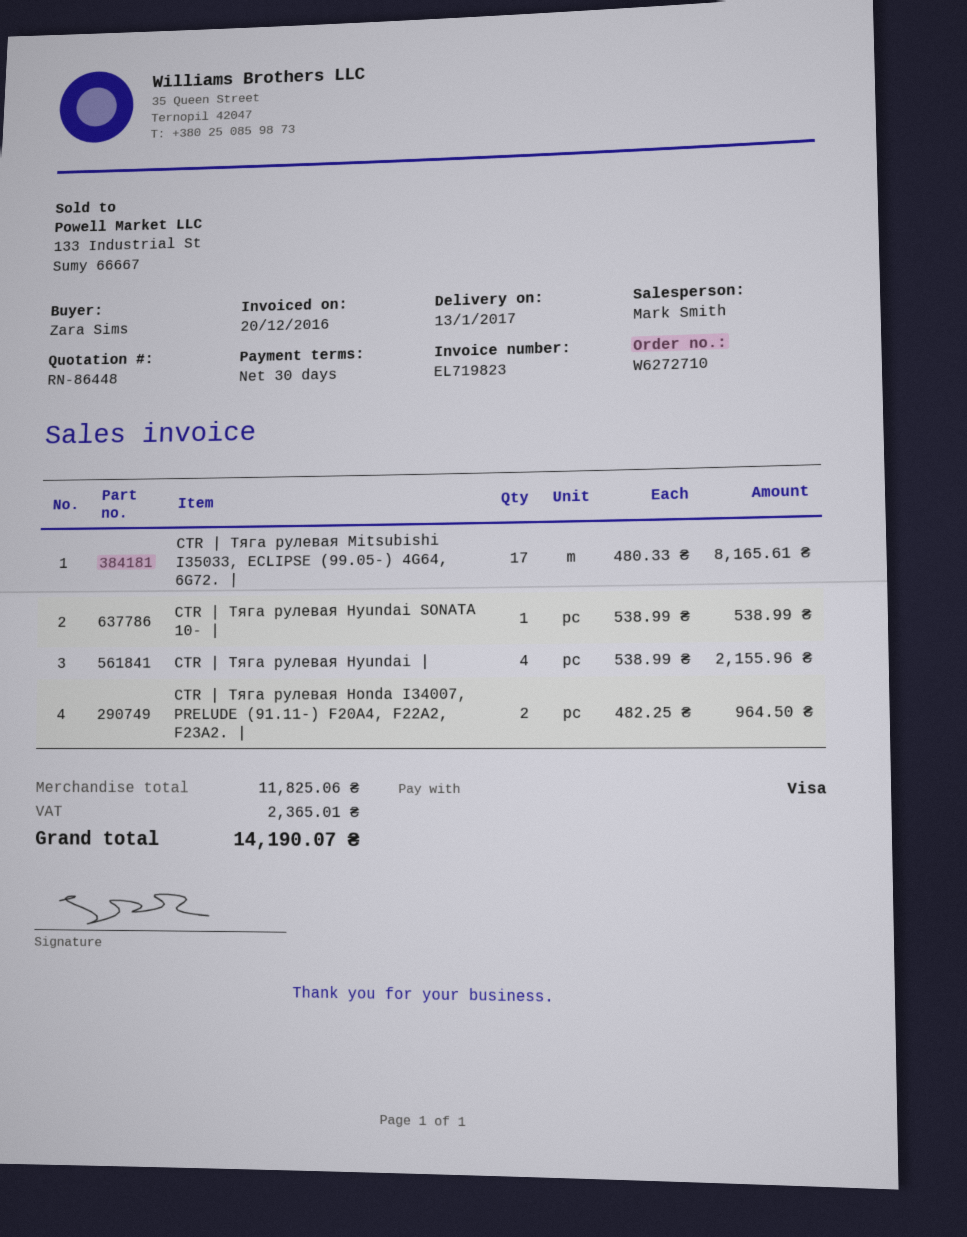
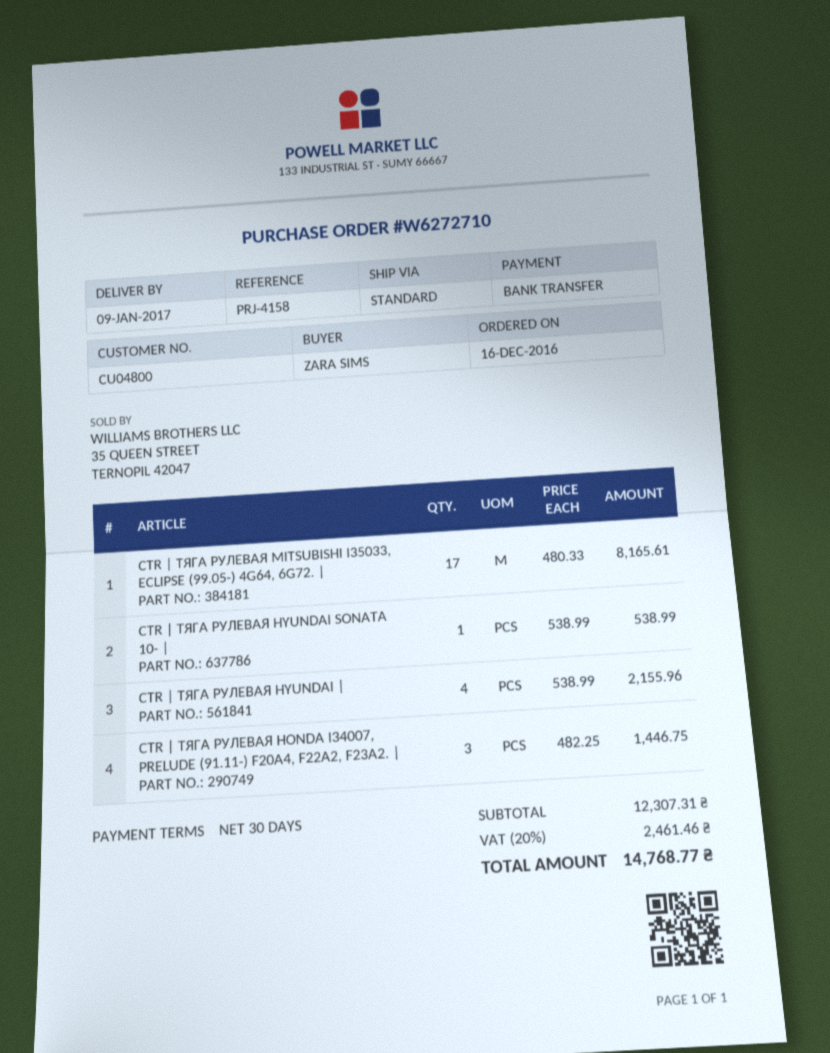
delivery date: 2017-01-13 -> 2017-01-09
payment method: Visa -> bank transfer
CTR | Тяга рулевая Honda I34007, PRELUDE (91.11-) F20A4, F22A2, F23A2. |: 2 x 482.25 = 964.50 -> 3 x 482.25 = 1446.75
subtotal: 11825.06 -> 12307.31
tax: 2365.01 -> 2461.46
total: 14190.07 -> 14768.77

